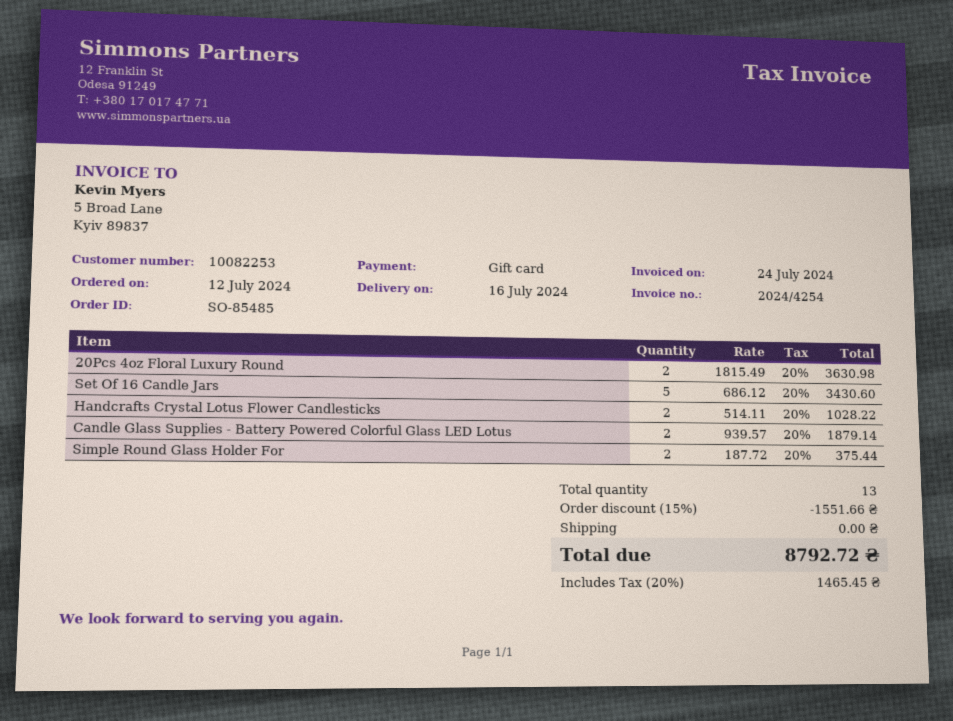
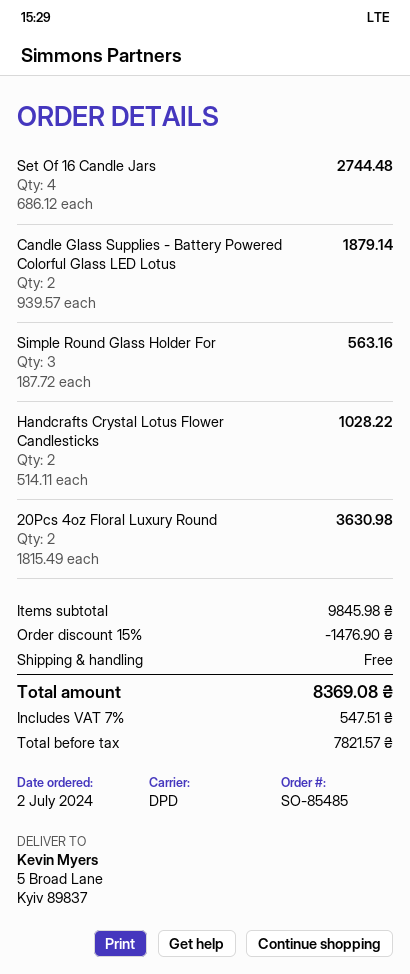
order date: 2024-07-12 -> 2024-07-02
Set Of 16 Candle Jars: 5 x 686.12 = 3430.60 -> 4 x 686.12 = 2744.48
Simple Round Glass Holder For: 2 x 187.72 = 375.44 -> 3 x 187.72 = 563.16
discount: 15% = 1551.66 -> 15% = 1476.90
tax: 20% = 1465.45 -> 7% = 547.51
total: 8792.72 -> 8369.08

